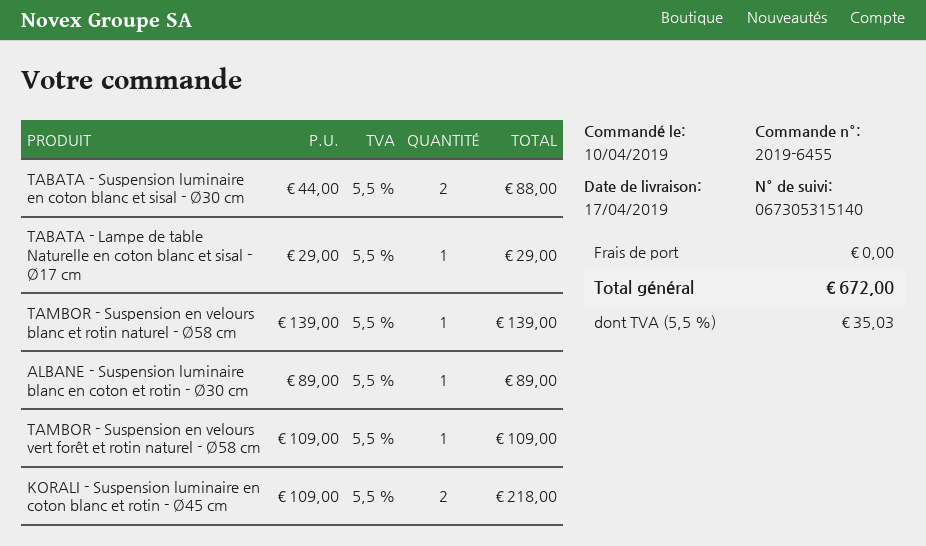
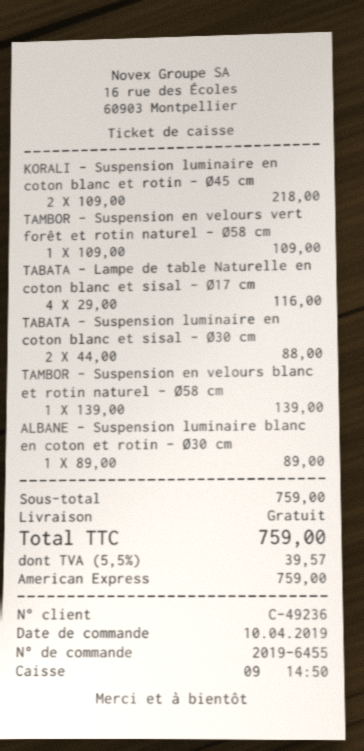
TABATA - Lampe de table Naturelle en coton blanc et sisal - Ø17 cm: 1 x 29.00 = 29.00 -> 4 x 29.00 = 116.00
tax: 5.5% = 35.03 -> 5.5% = 39.57
total: 672.00 -> 759.00

